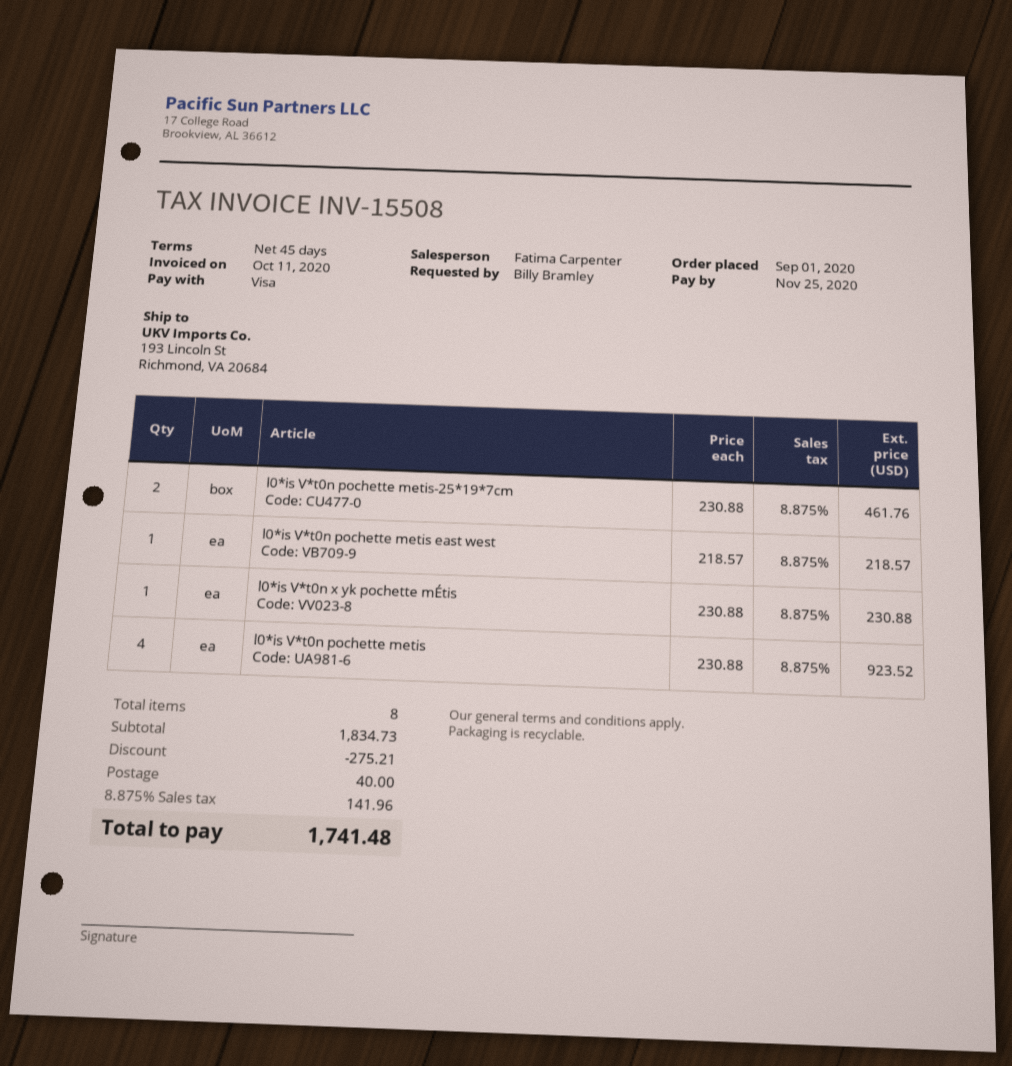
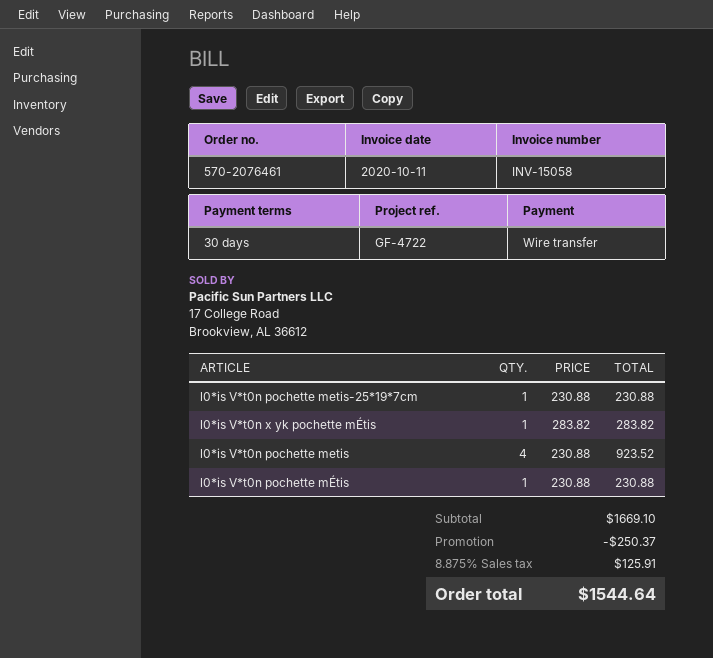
invoice number: INV-15508 -> INV-15058
payment terms: 45 days -> 30 days
payment method: Visa -> bank transfer
l0*is V*t0n pochette metis-25*19*7cm: 2 x 230.88 = 461.76 -> 1 x 230.88 = 230.88
l0*is V*t0n pochette metis east west: 1 x 218.57 = 218.57 -> none
l0*is V*t0n x yk pochette mÉtis: 1 x 230.88 = 230.88 -> 1 x 283.82 = 283.82
l0*is V*t0n pochette mÉtis: none -> 1 x 230.88 = 230.88
subtotal: 1834.73 -> 1669.10
discount: 275.21 -> 250.37
shipping: 40.00 -> none
tax: 8.875% = 141.96 -> 8.875% = 125.91
total: 1741.48 -> 1544.64

